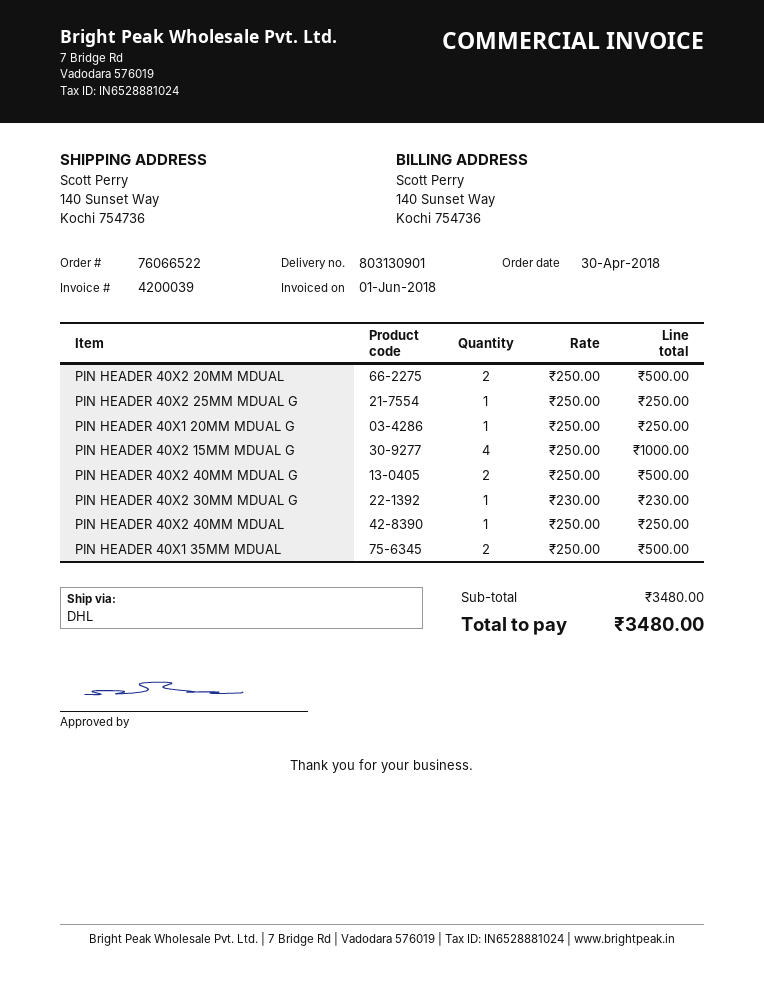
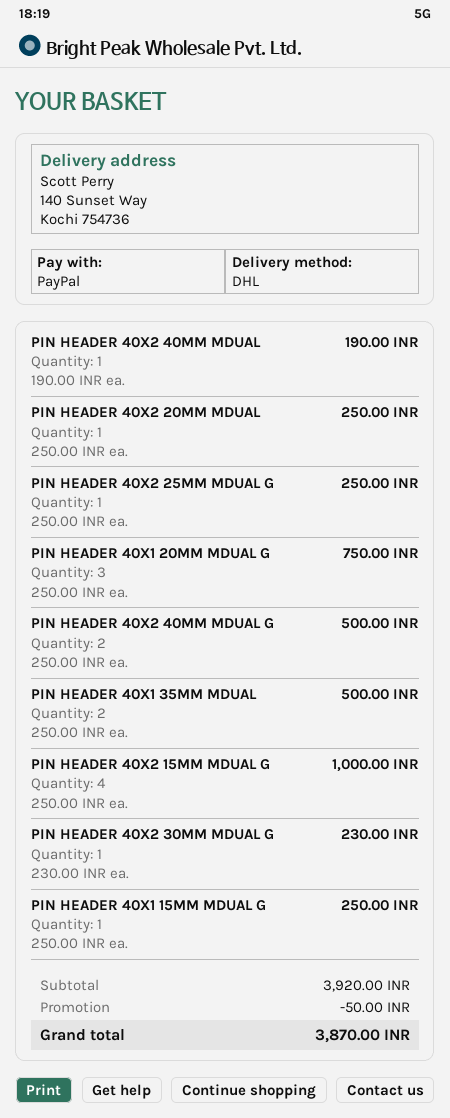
PIN HEADER 40X2 20MM MDUAL: 2 x 250.00 = 500.00 -> 1 x 250.00 = 250.00
PIN HEADER 40X1 20MM MDUAL G: 1 x 250.00 = 250.00 -> 3 x 250.00 = 750.00
PIN HEADER 40X2 40MM MDUAL: 1 x 250.00 = 250.00 -> 1 x 190.00 = 190.00
PIN HEADER 40X1 15MM MDUAL G: none -> 1 x 250.00 = 250.00
subtotal: 3480.00 -> 3920.00
discount: none -> 50.00
total: 3480.00 -> 3870.00

